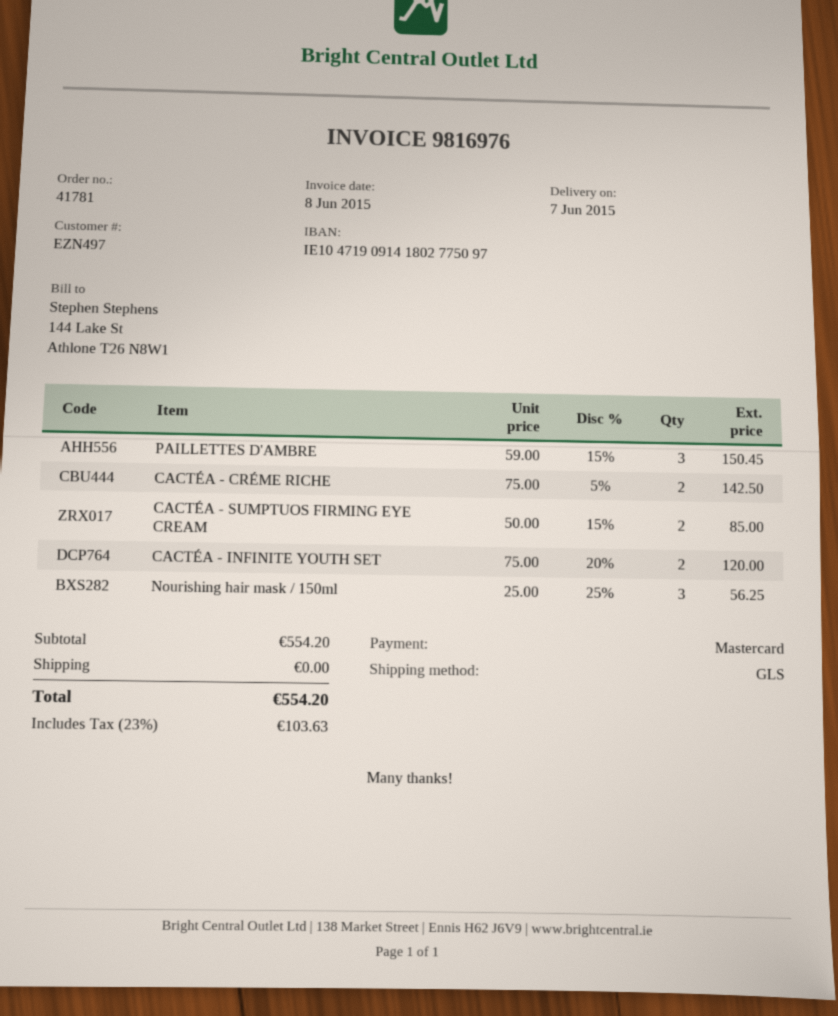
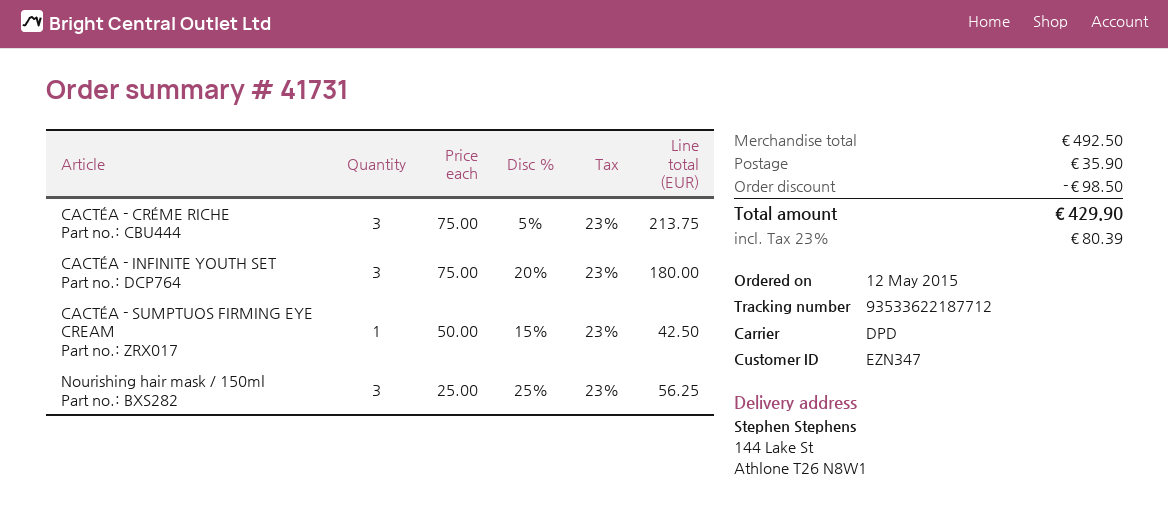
order number: 41781 -> 41731
customer number: EZN497 -> EZN347
shipping method: GLS -> DPD
PAILLETTES D'AMBRE: 3 x 59.00 - 15% = 150.45 -> none
CACTÉA - CRÉME RICHE: 2 x 75.00 - 5% = 142.50 -> 3 x 75.00 - 5% = 213.75
CACTÉA - SUMPTUOS FIRMING EYE CREAM: 2 x 50.00 - 15% = 85.00 -> 1 x 50.00 - 15% = 42.50
CACTÉA - INFINITE YOUTH SET: 2 x 75.00 - 20% = 120.00 -> 3 x 75.00 - 20% = 180.00
subtotal: 554.20 -> 492.50
discount: none -> 98.50
shipping: 0.00 -> 35.90
tax: 23% = 103.63 -> 23% = 80.39
total: 554.20 -> 429.90

